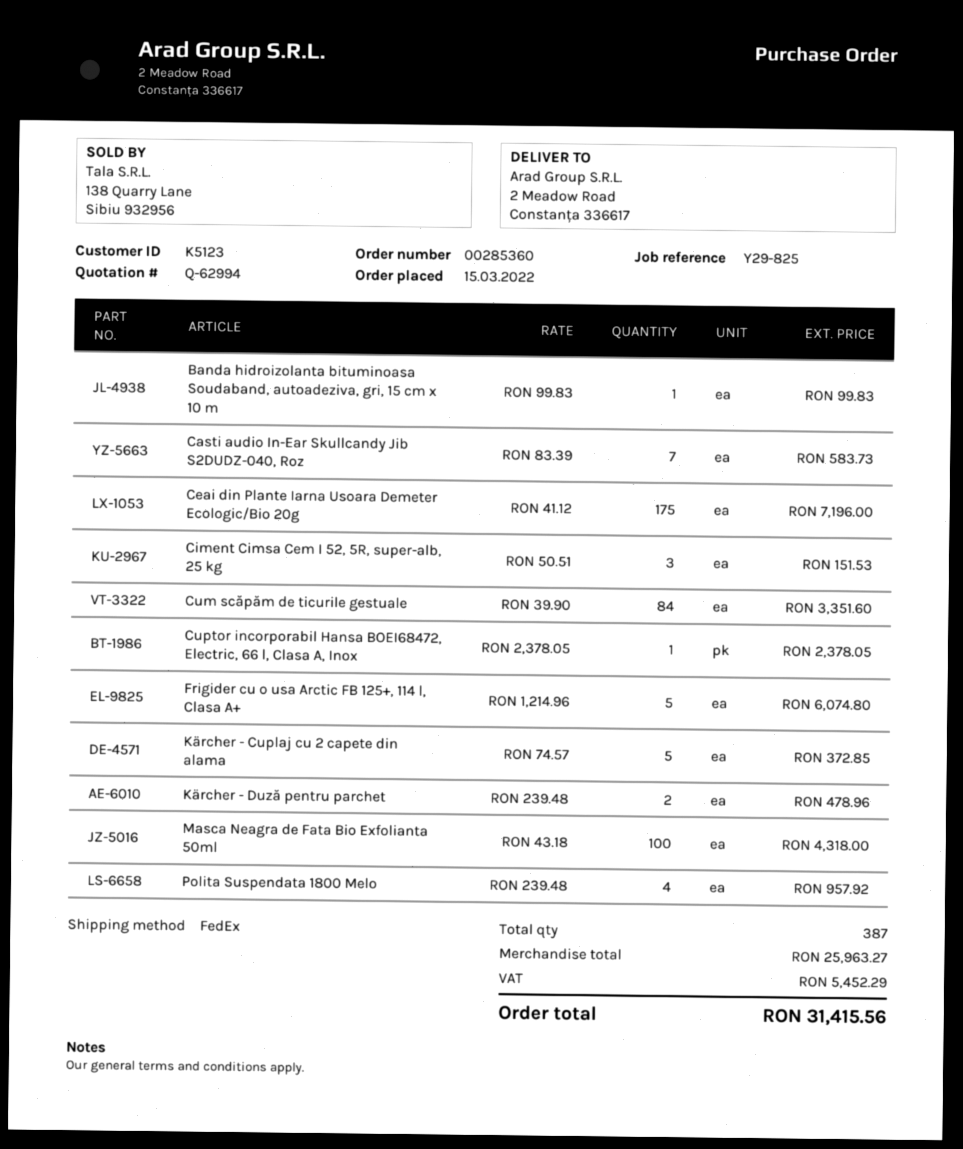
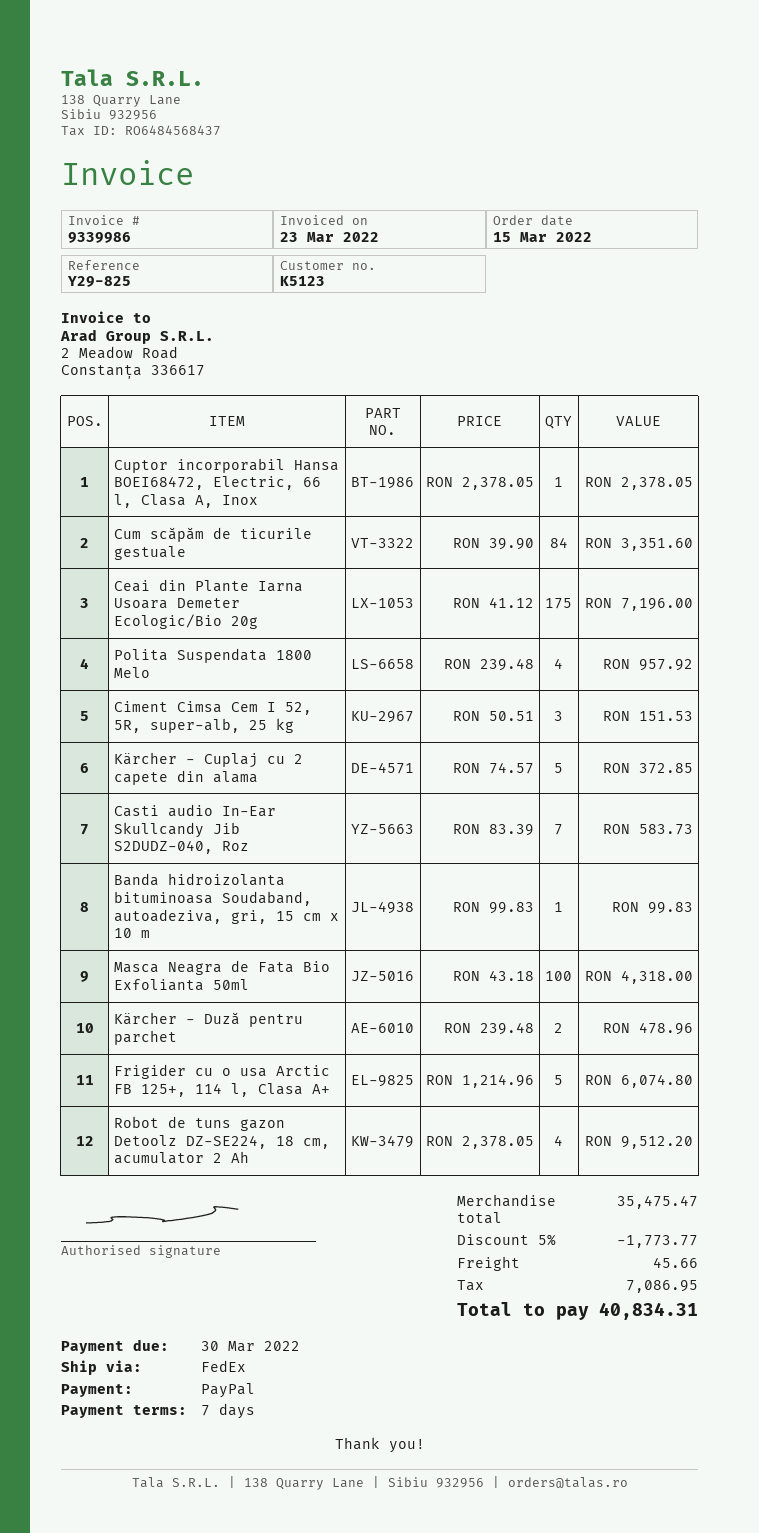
Robot de tuns gazon Detoolz DZ-SE224, 18 cm, acumulator 2 Ah: none -> 4 x 2378.05 = 9512.20
subtotal: 25963.27 -> 35475.47
discount: none -> 5% = 1773.77
shipping: none -> 45.66
tax: 5452.29 -> 7086.95
total: 31415.56 -> 40834.31

